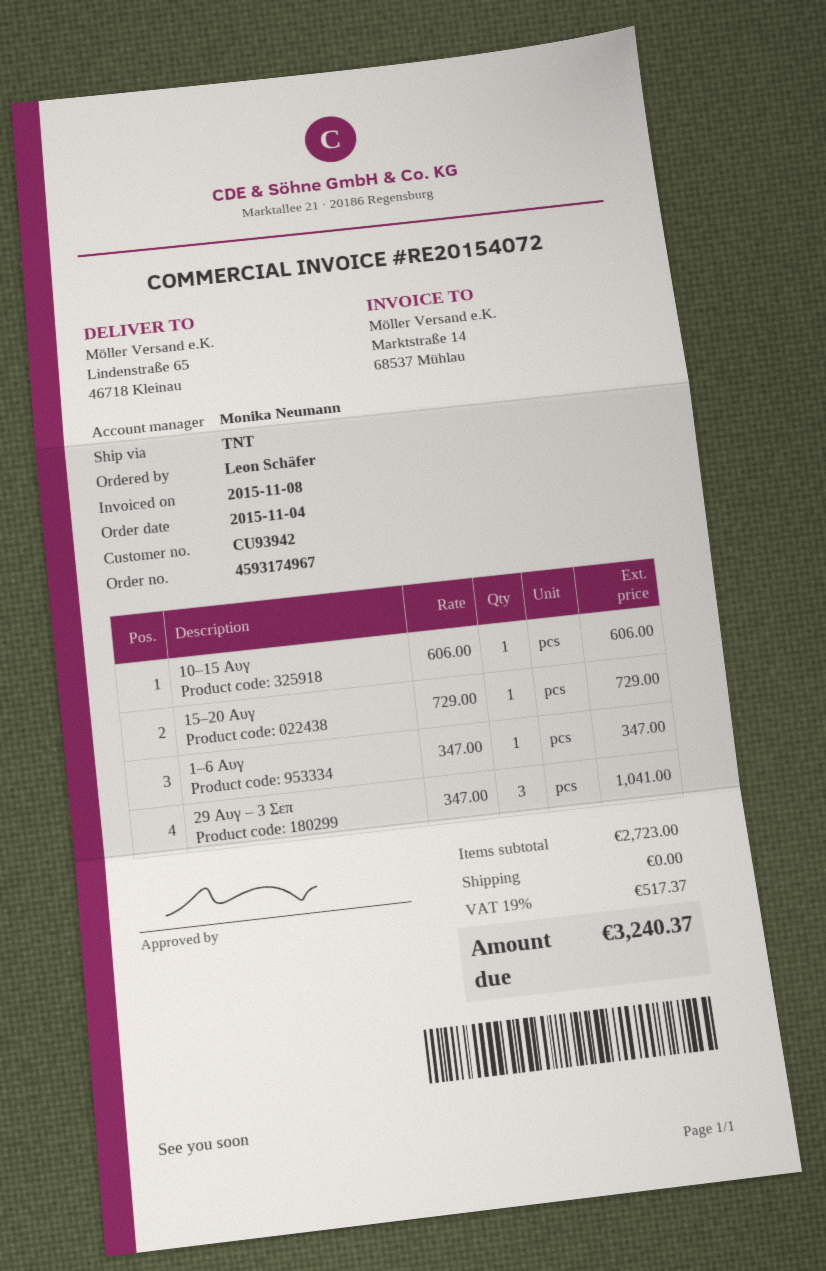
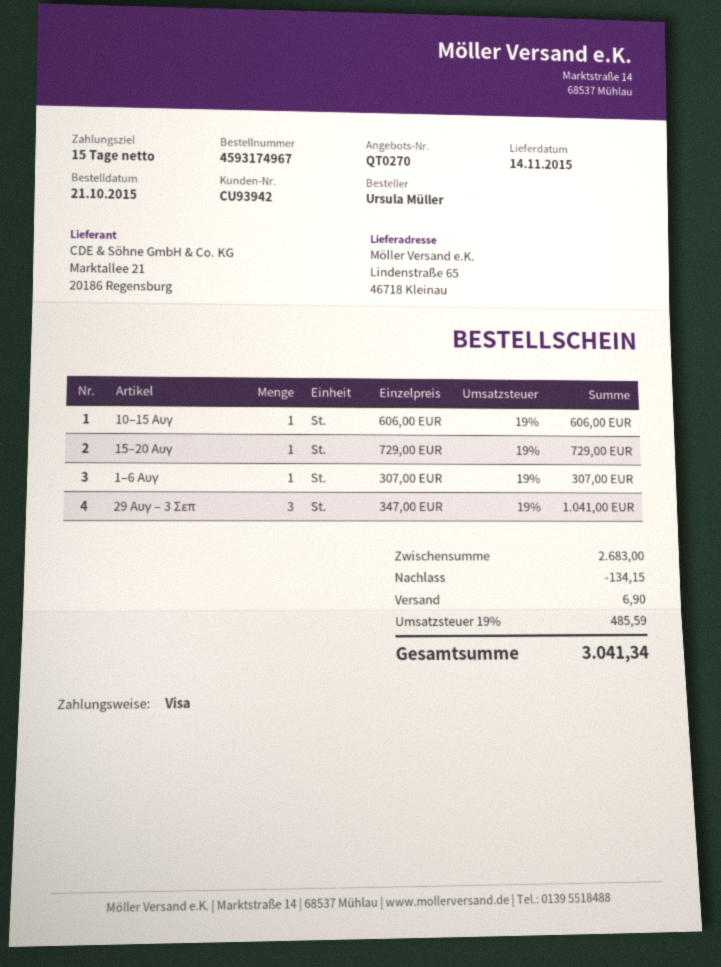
order date: 2015-11-04 -> 2015-10-21
ordered by: Leon Schäfer -> Ursula Müller
1–6 Αυγ: 1 x 347.00 = 347.00 -> 1 x 307.00 = 307.00
subtotal: 2723.00 -> 2683.00
discount: none -> 134.15
shipping: 0.00 -> 6.90
tax: 19% = 517.37 -> 19% = 485.59
total: 3240.37 -> 3041.34

